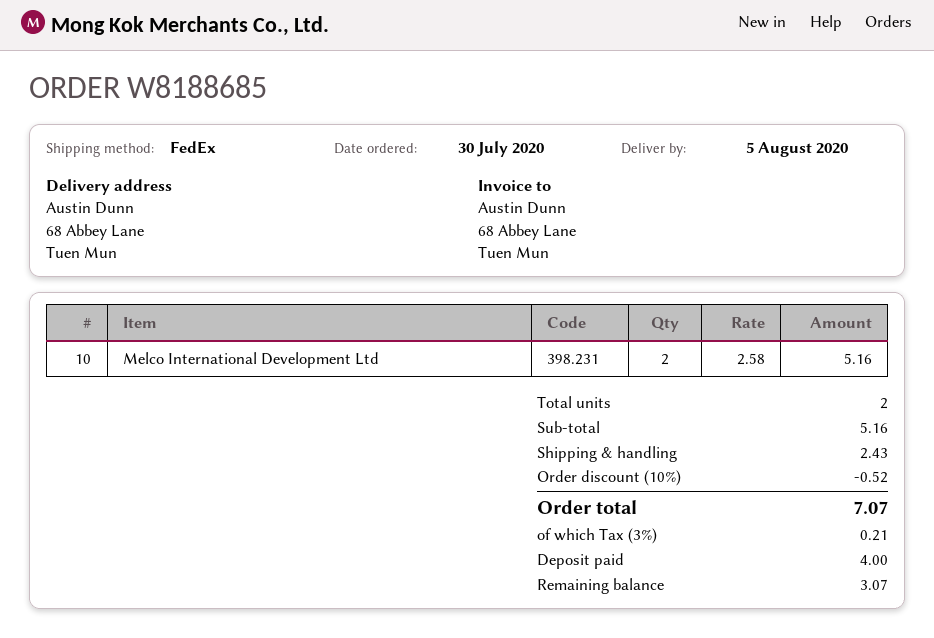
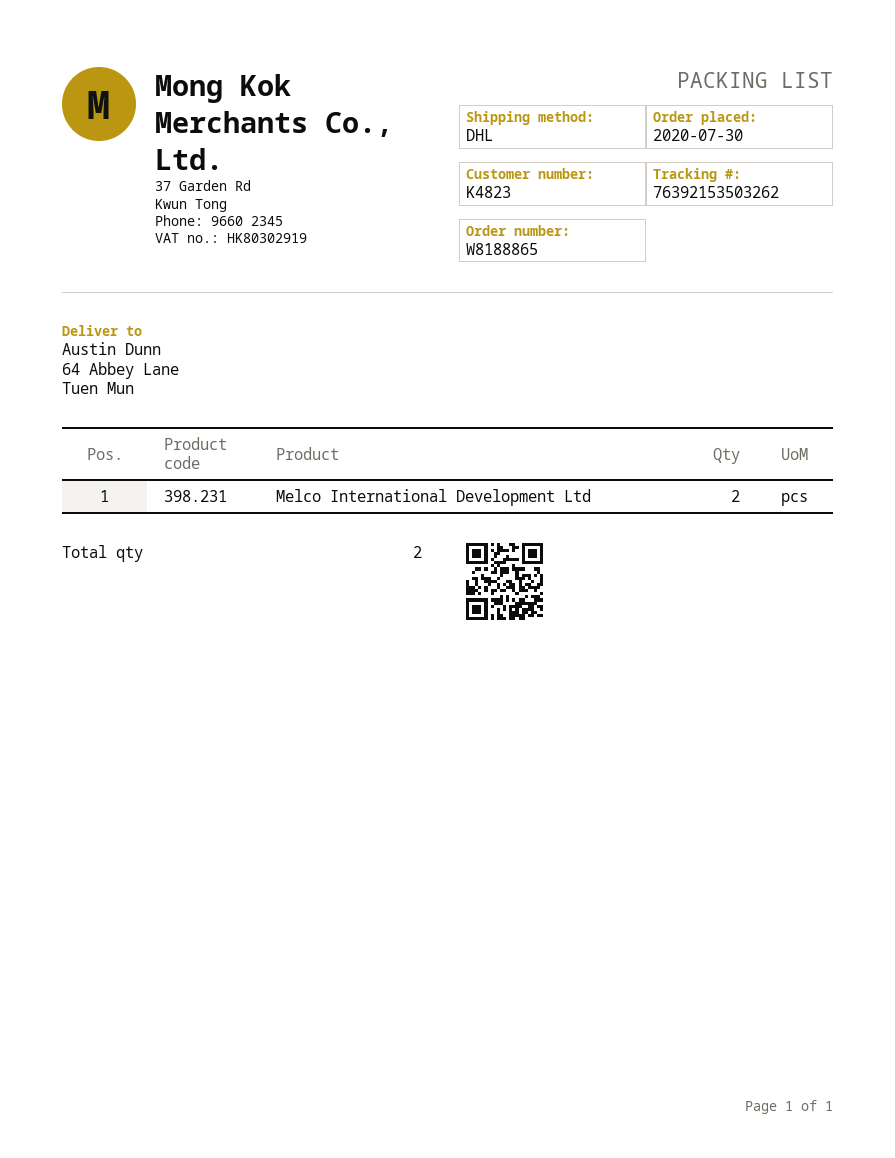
order number: W8188685 -> W8188865
shipping method: FedEx -> DHL
ship to: 68 Abbey Lane, Tuen Mun -> 64 Abbey Lane, Tuen Mun

